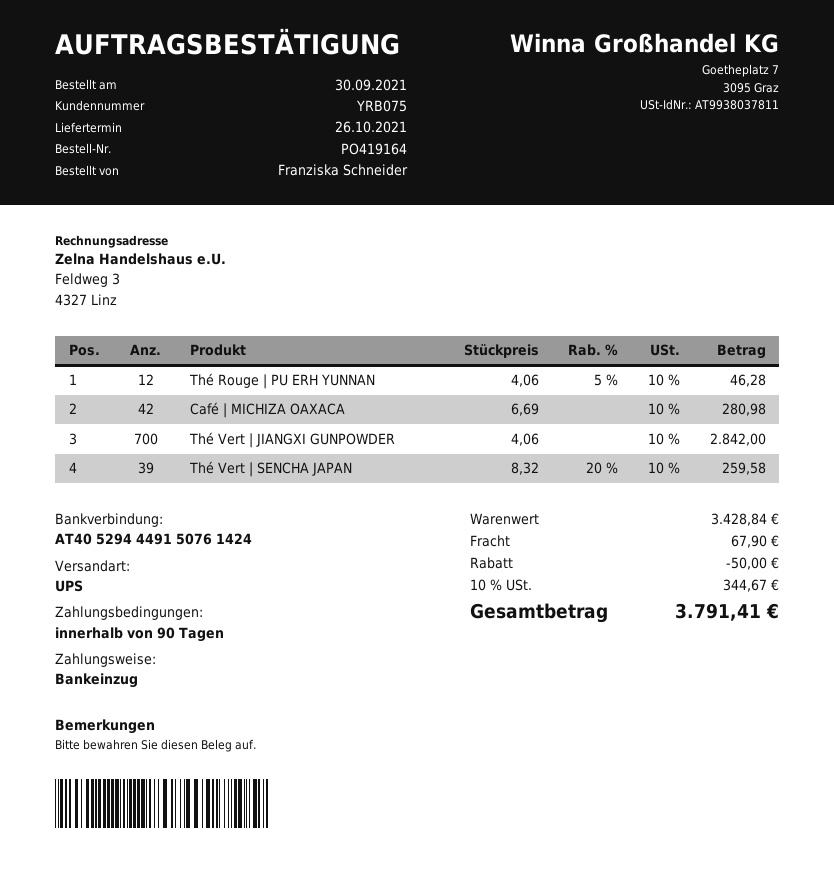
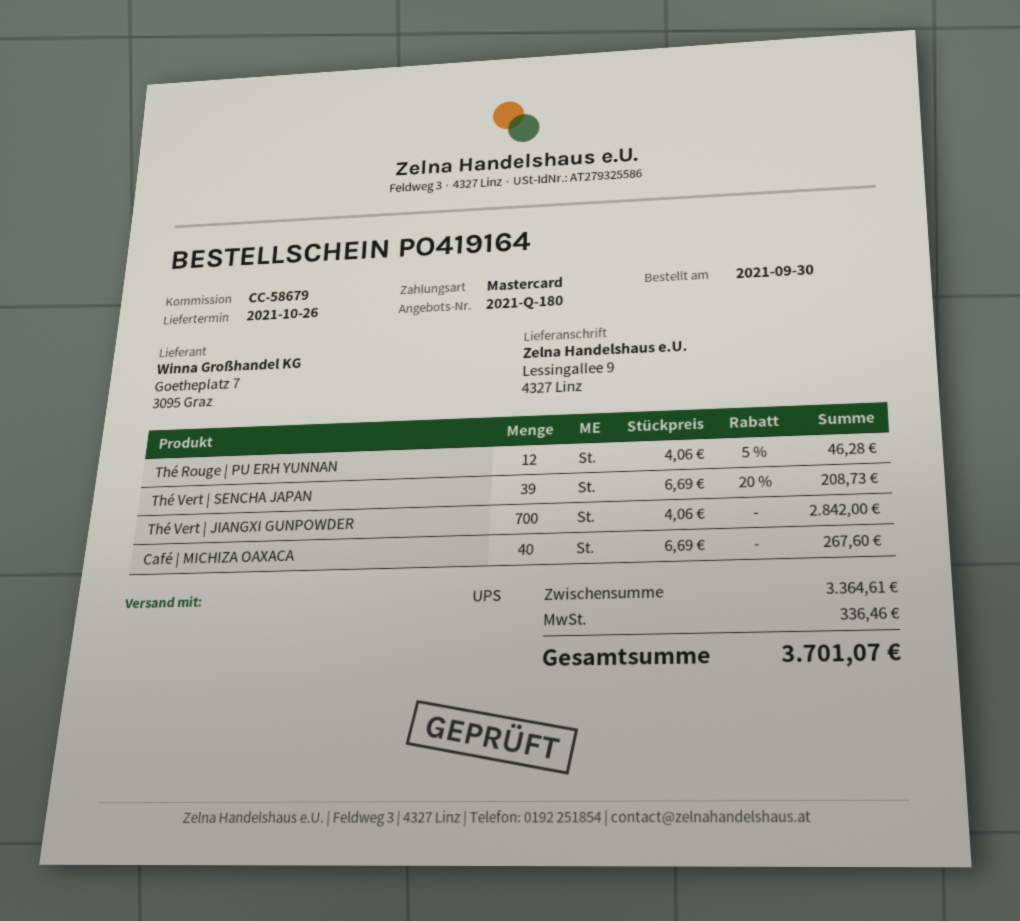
payment method: direct debit -> Mastercard
Café | MICHIZA OAXACA: 42 x 6.69 = 280.98 -> 40 x 6.69 = 267.60
Thé Vert | SENCHA JAPAN: 39 x 8.32 - 20% = 259.58 -> 39 x 6.69 - 20% = 208.73
subtotal: 3428.84 -> 3364.61
discount: 50.00 -> none
shipping: 67.90 -> none
tax: 344.67 -> 336.46
total: 3791.41 -> 3701.07

